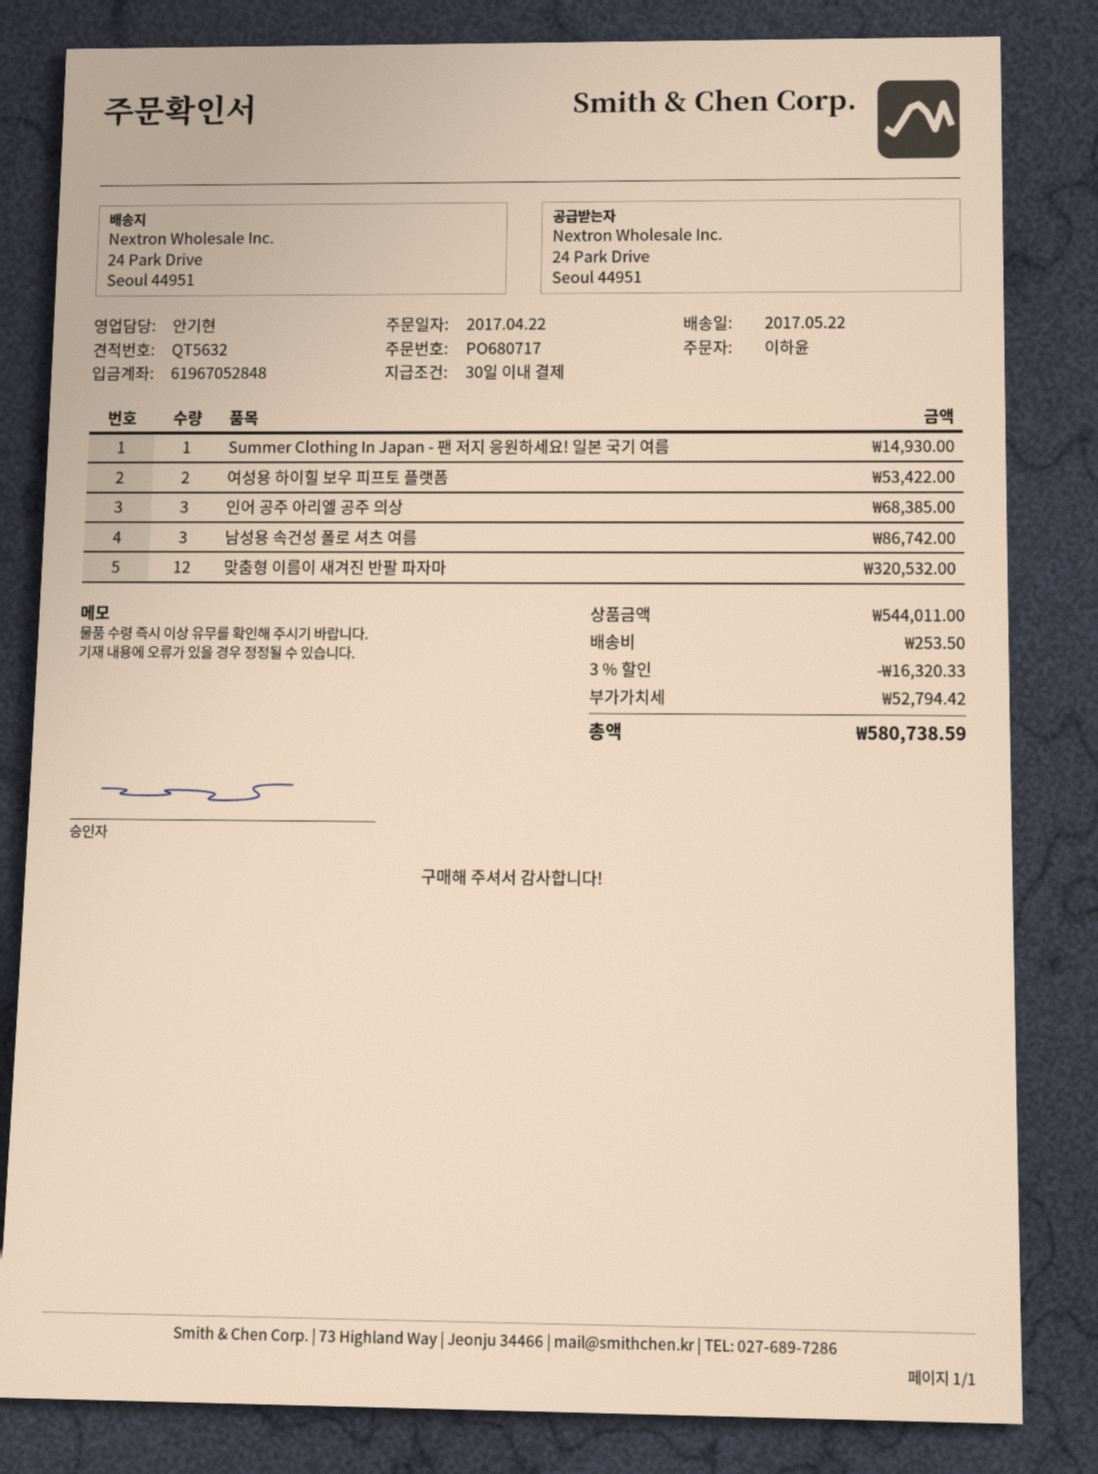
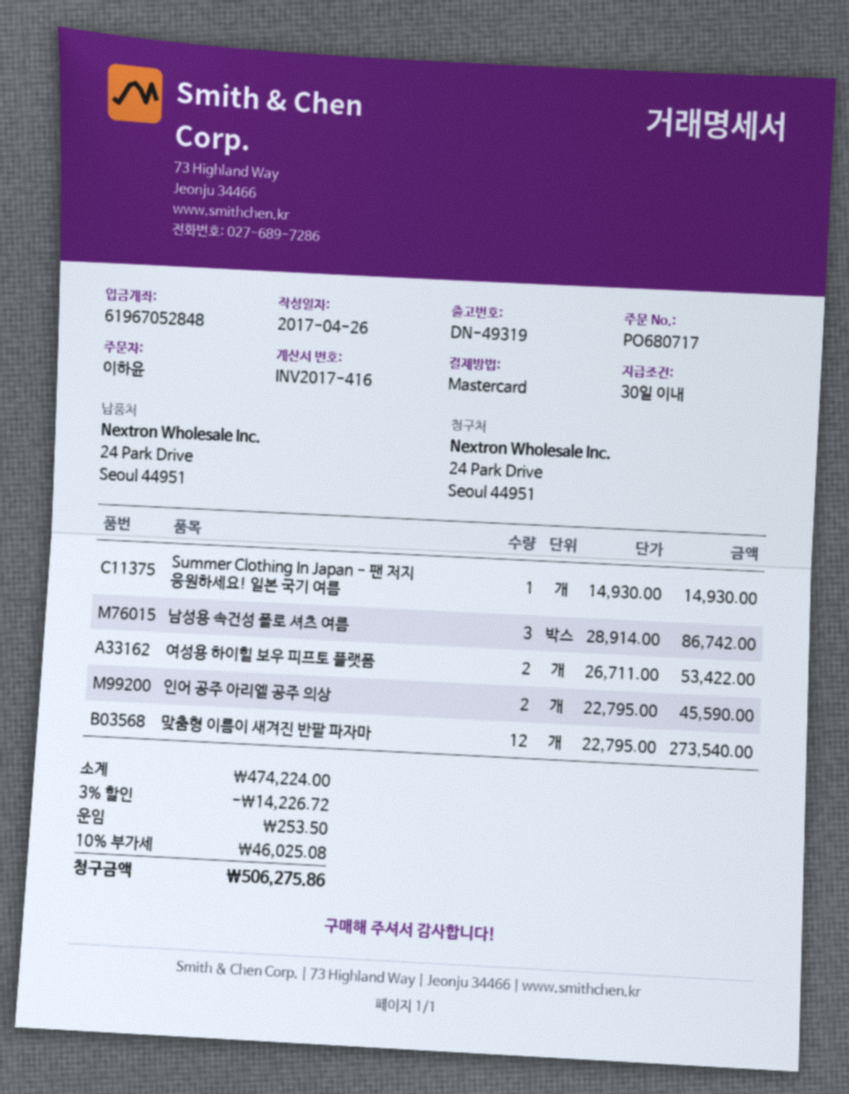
인어 공주 아리엘 공주 의상: 3 for 68385.00 -> 2 for 45590.00
맞춤형 이름이 새겨진 반팔 파자마: 12 for 320532.00 -> 12 for 273540.00
subtotal: 544011.00 -> 474224.00
discount: 3% = 16320.33 -> 3% = 14226.72
tax: 52794.42 -> 46025.08
total: 580738.59 -> 506275.86

